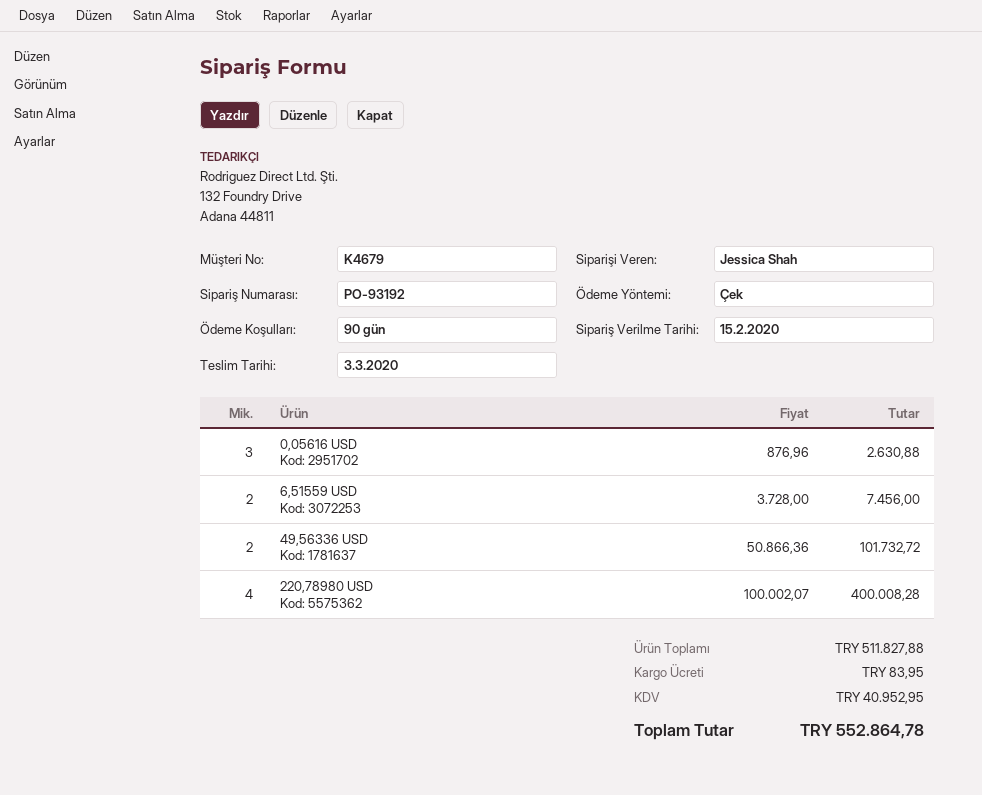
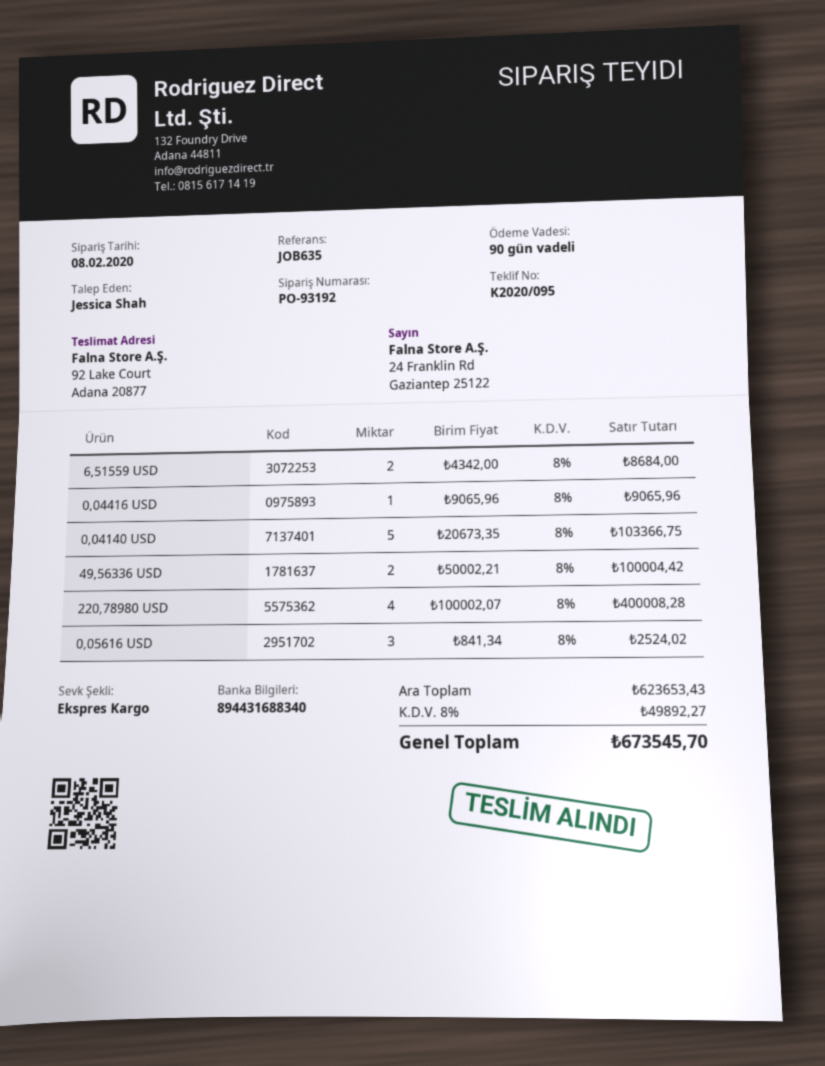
order date: 2020-02-15 -> 2020-02-08
0,05616 USD: 3 x 876.96 = 2630.88 -> 3 x 841.34 = 2524.02
6,51559 USD: 2 x 3728.00 = 7456.00 -> 2 x 4342.00 = 8684.00
49,56336 USD: 2 x 50866.36 = 101732.72 -> 2 x 50002.21 = 100004.42
0,04416 USD: none -> 1 x 9065.96 = 9065.96
0,04140 USD: none -> 5 x 20673.35 = 103366.75
subtotal: 511827.88 -> 623653.43
shipping: 83.95 -> none
tax: 40952.95 -> 49892.27
total: 552864.78 -> 673545.70

